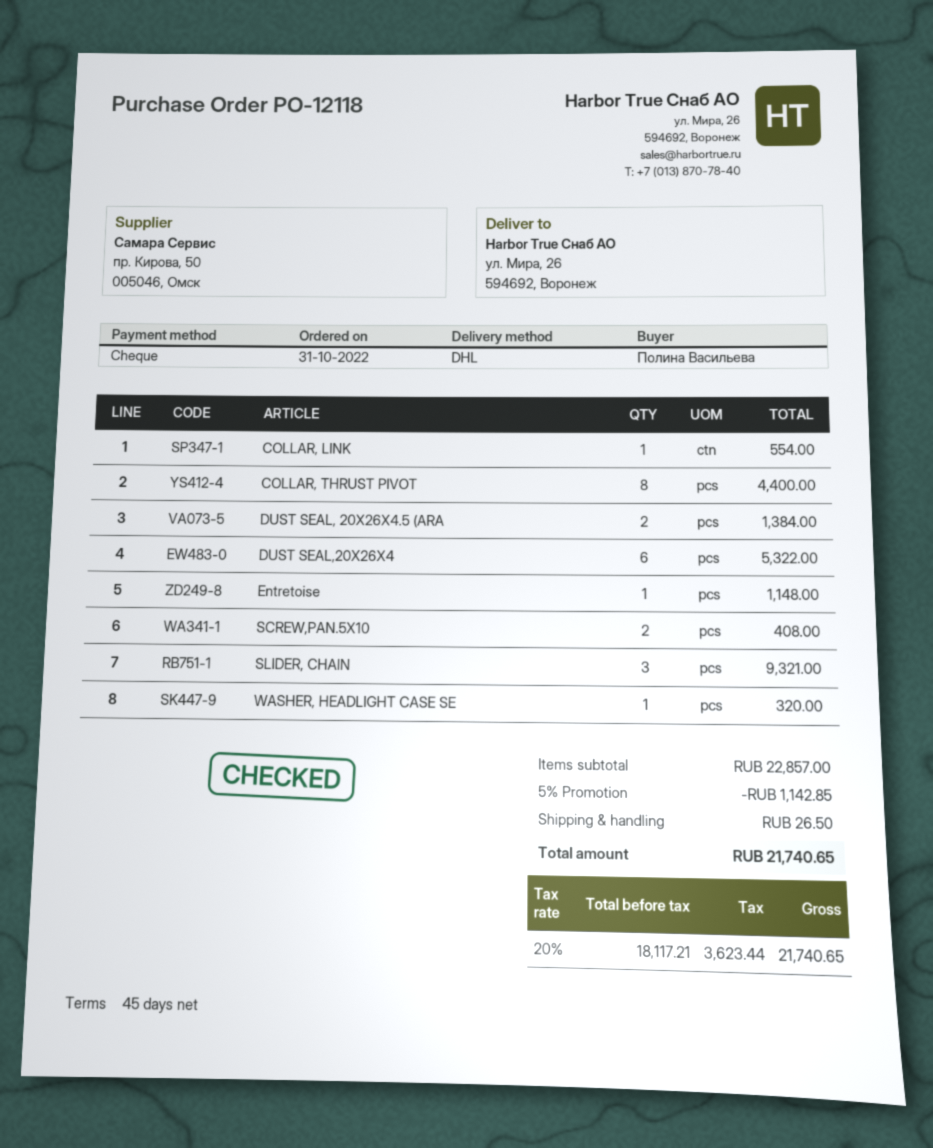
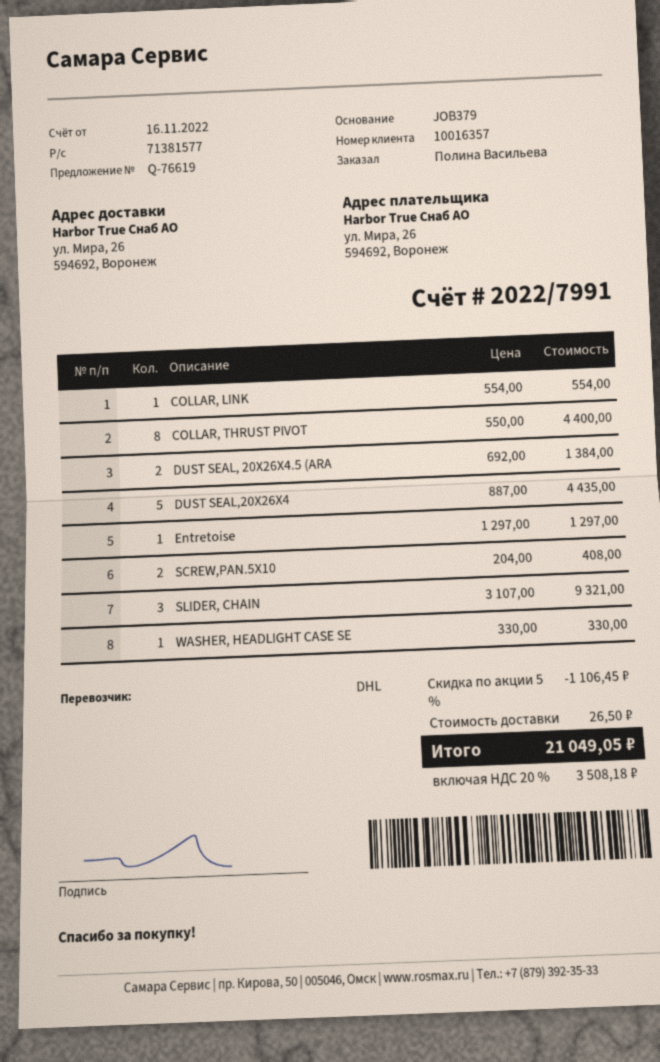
DUST SEAL,20X26X4: 6 for 5322.00 -> 5 for 4435.00
Entretoise: 1 for 1148.00 -> 1 for 1297.00
WASHER, HEADLIGHT CASE SE: 1 for 320.00 -> 1 for 330.00
discount: 5% = 1142.85 -> 5% = 1106.45
tax: 20% = 3623.44 -> 20% = 3508.18
total: 21740.65 -> 21049.05

